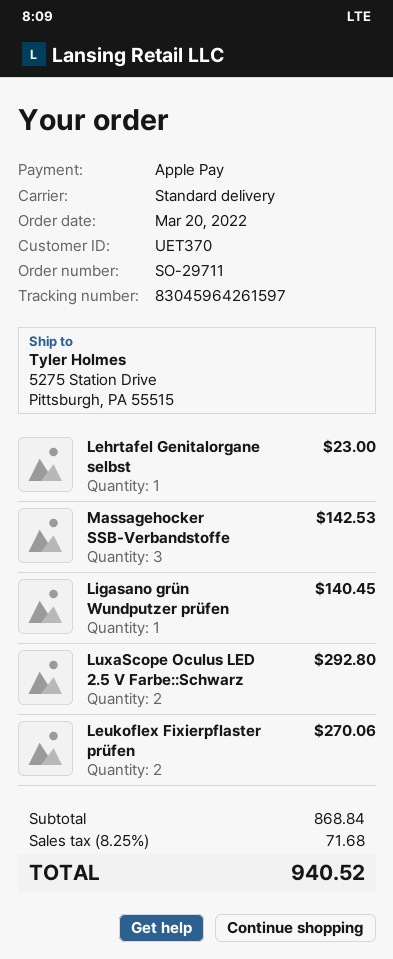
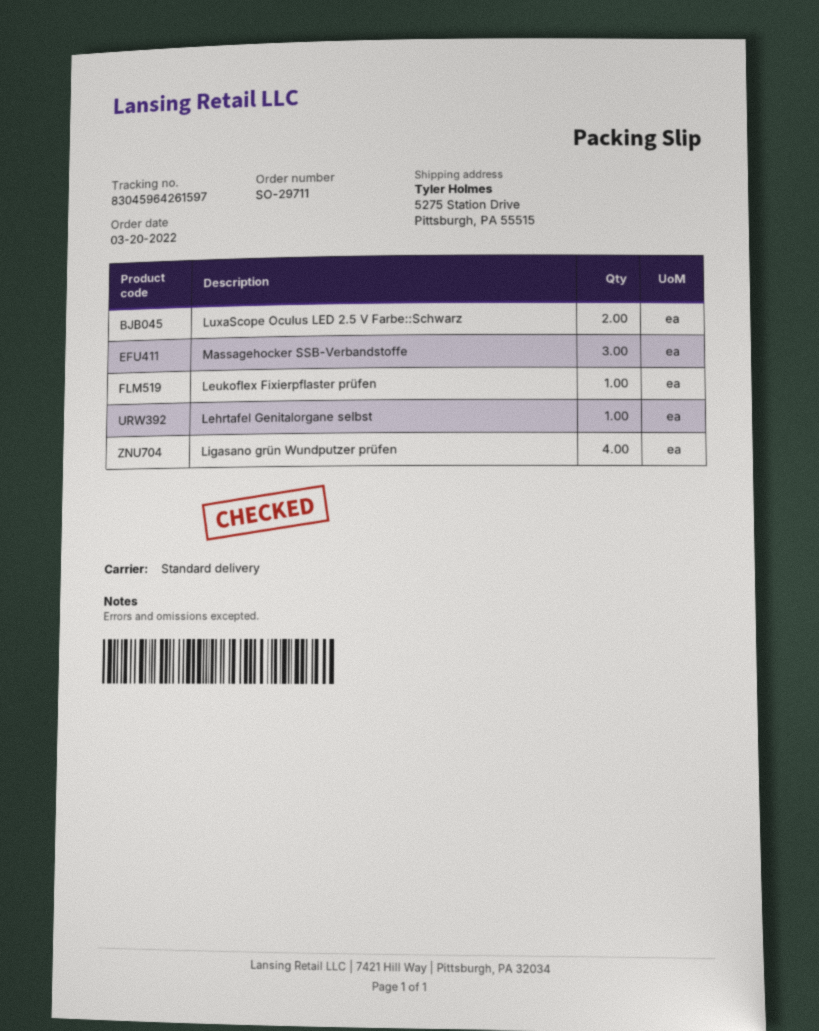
Ligasano grün Wundputzer prüfen: 1 -> 4
Leukoflex Fixierpflaster prüfen: 2 -> 1

